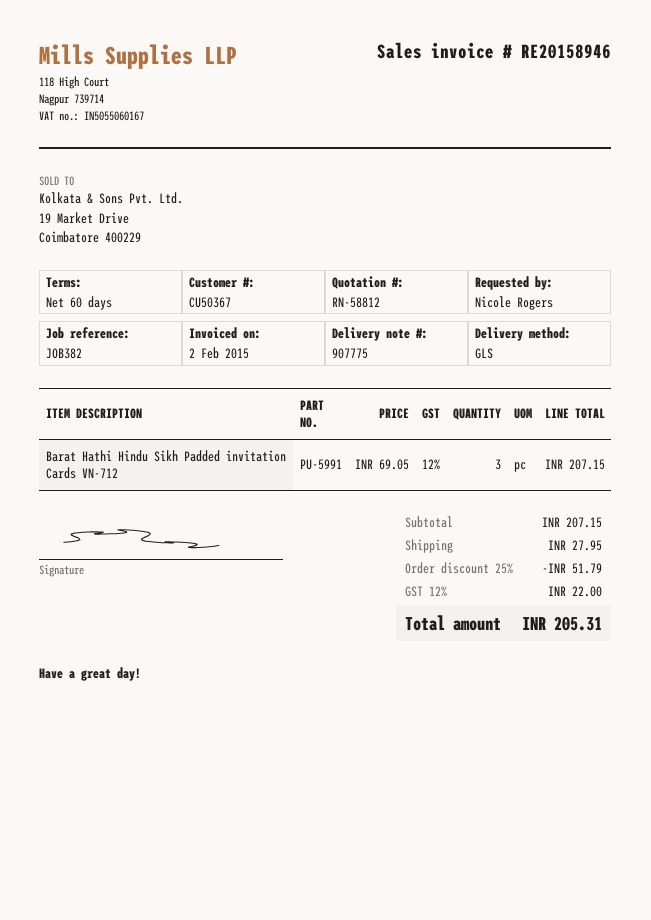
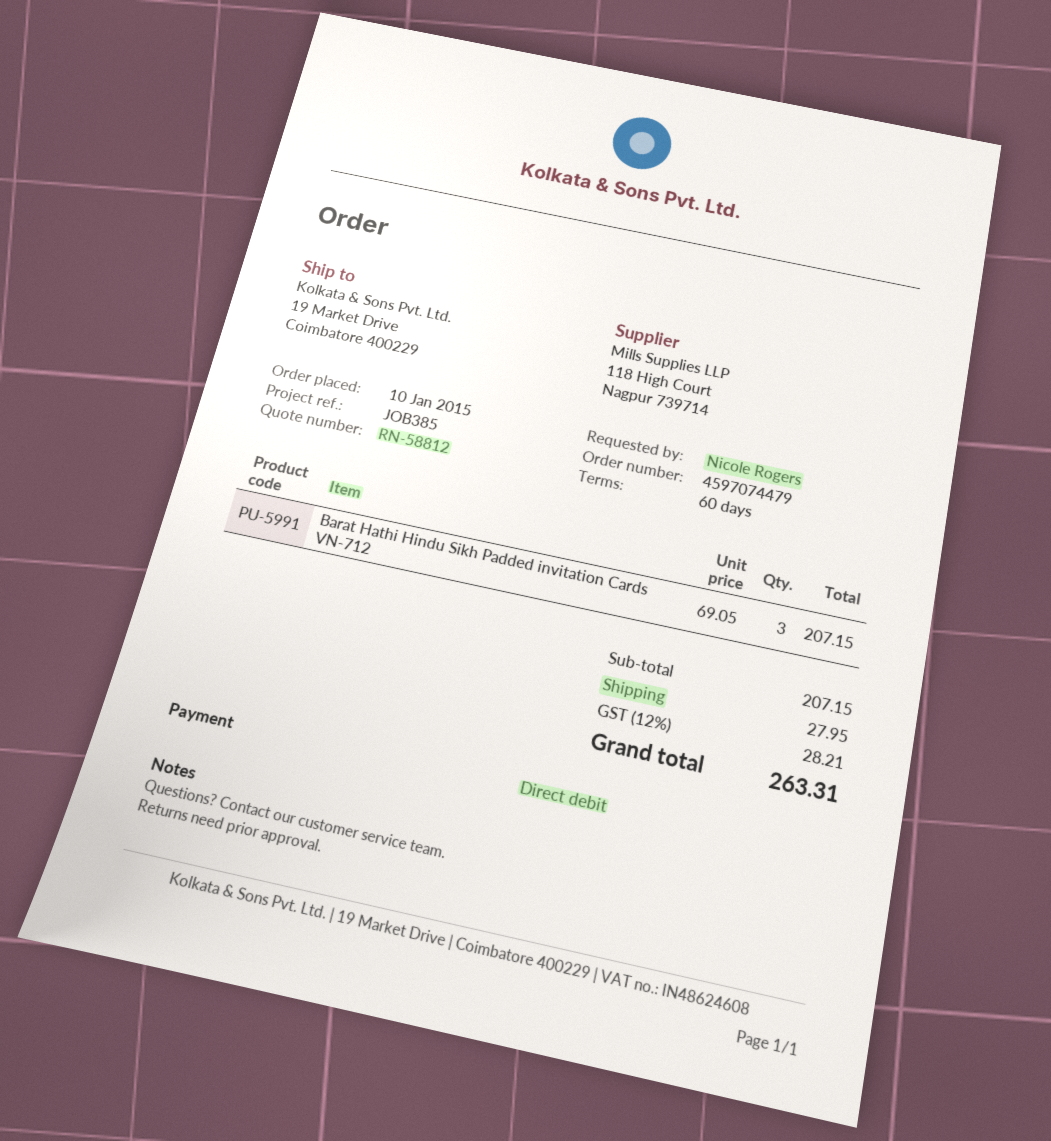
reference: JOB382 -> JOB385
discount: 25% = 51.79 -> none
tax: 12% = 22.00 -> 12% = 28.21
total: 205.31 -> 263.31

